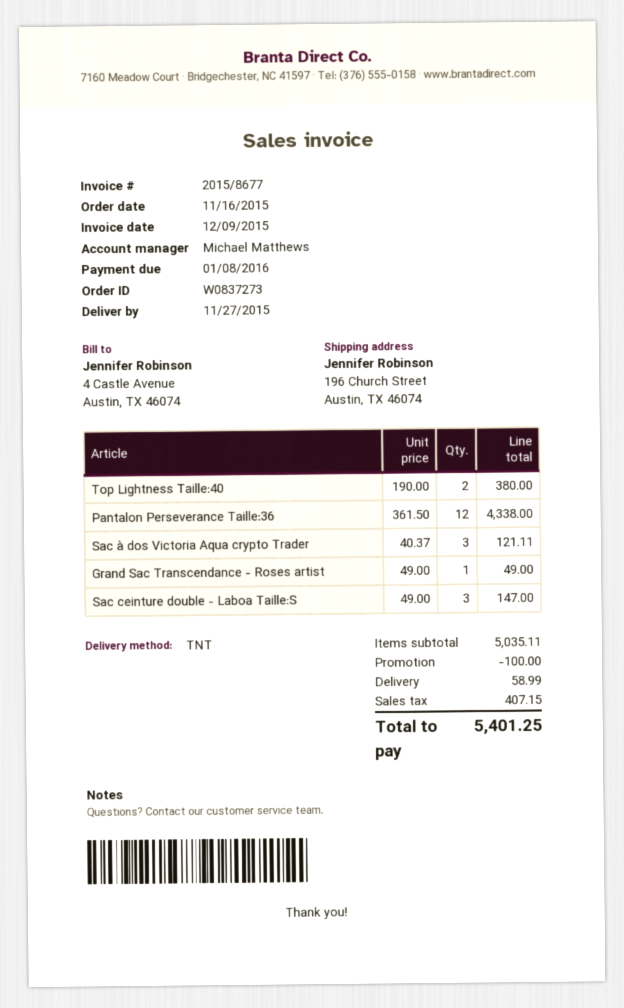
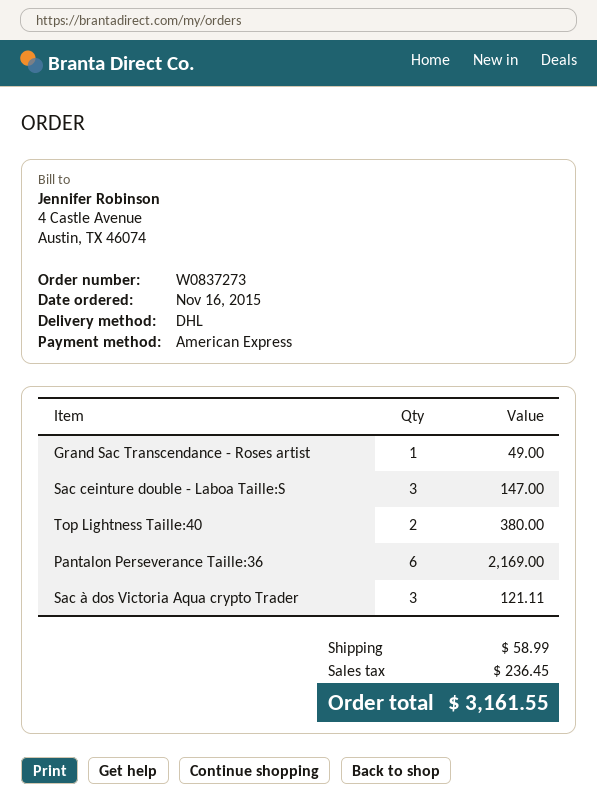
shipping method: TNT -> DHL
Pantalon Perseverance Taille:36: 12 for 4338.00 -> 6 for 2169.00
discount: 100.00 -> none
tax: 407.15 -> 236.45
total: 5401.25 -> 3161.55

